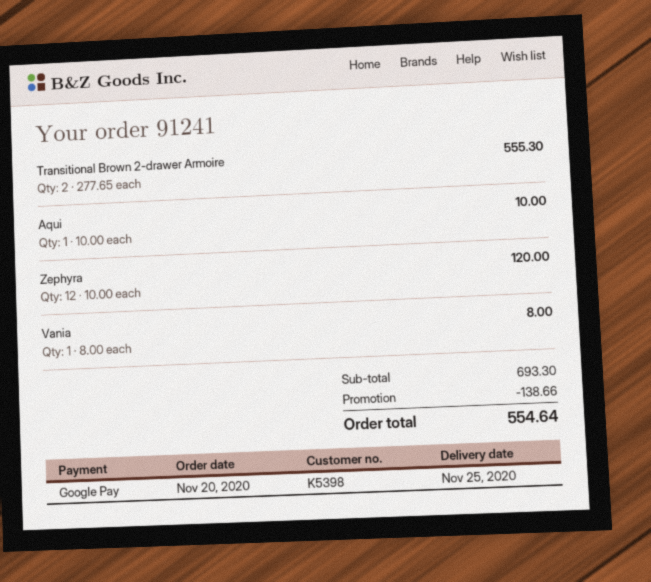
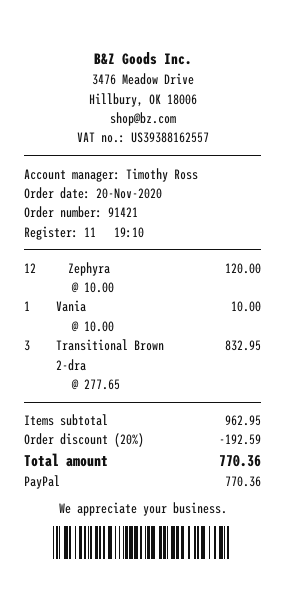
order number: 91241 -> 91421
payment method: Google Pay -> PayPal
Transitional Brown 2-drawer Armoire: 2 x 277.65 = 555.30 -> 3 x 277.65 = 832.95
Aqui: 1 x 10.00 = 10.00 -> none
Vania: 1 x 8.00 = 8.00 -> 1 x 10.00 = 10.00
subtotal: 693.30 -> 962.95
discount: 138.66 -> 192.59
total: 554.64 -> 770.36

